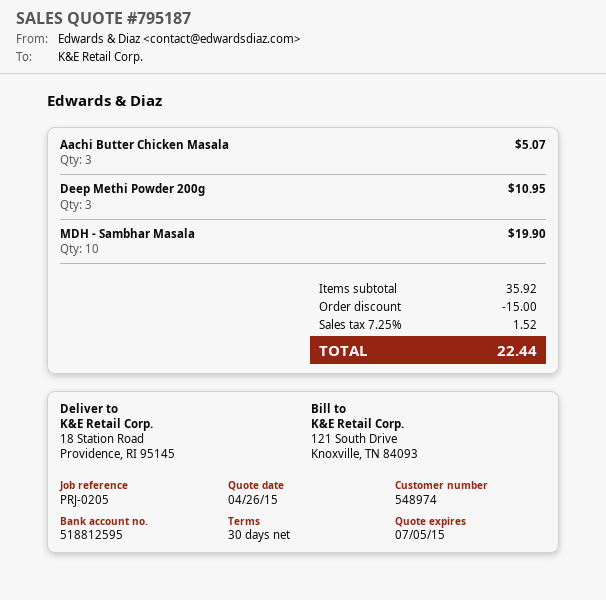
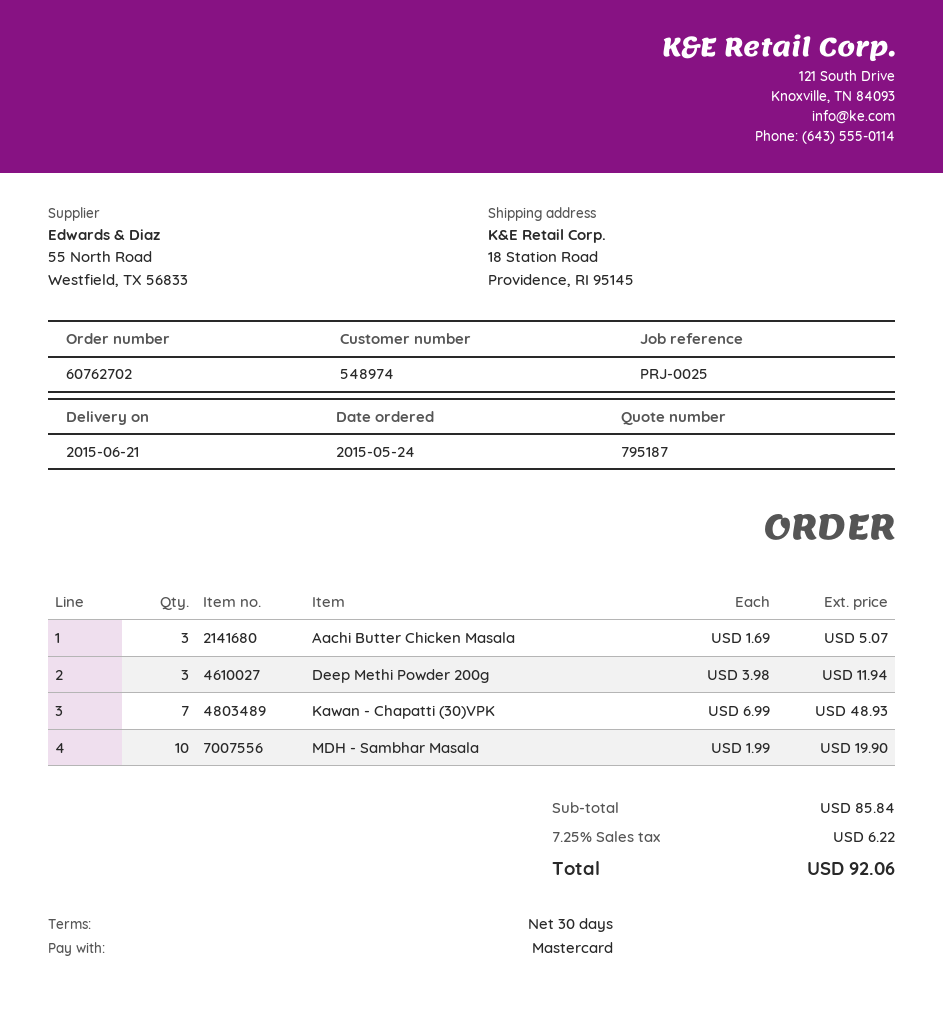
reference: PRJ-0205 -> PRJ-0025
Deep Methi Powder 200g: 3 for 10.95 -> 3 for 11.94
Kawan - Chapatti (30)VPK: none -> 7 for 48.93
subtotal: 35.92 -> 85.84
discount: 15.00 -> none
tax: 7.25% = 1.52 -> 7.25% = 6.22
total: 22.44 -> 92.06

